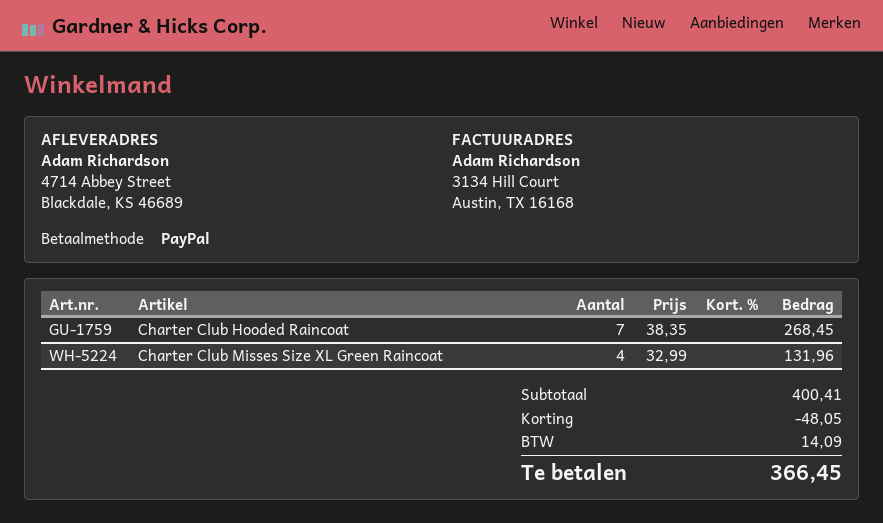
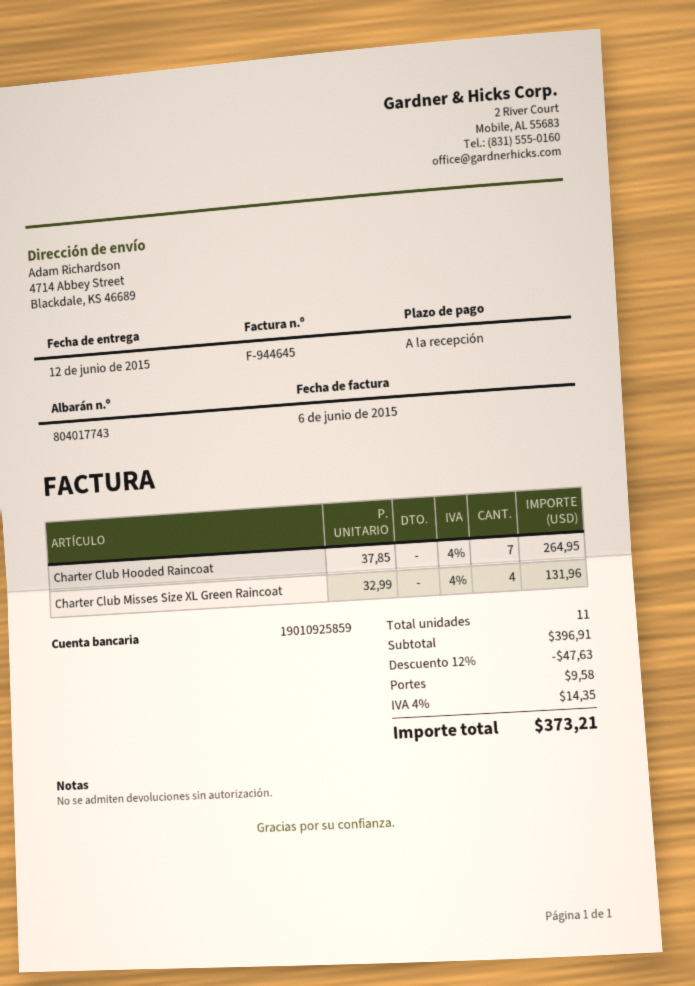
Charter Club Hooded Raincoat: 7 x 38.35 = 268.45 -> 7 x 37.85 = 264.95
subtotal: 400.41 -> 396.91
discount: 48.05 -> 47.63
shipping: none -> 9.58
tax: 14.09 -> 14.35
total: 366.45 -> 373.21

